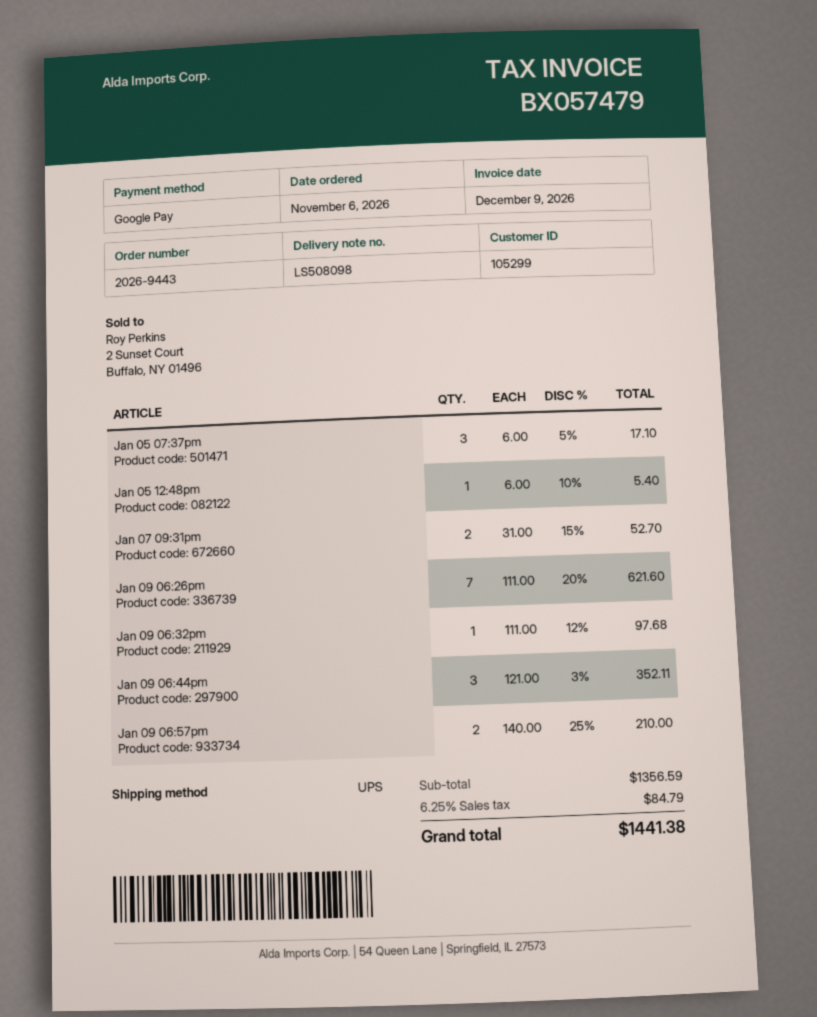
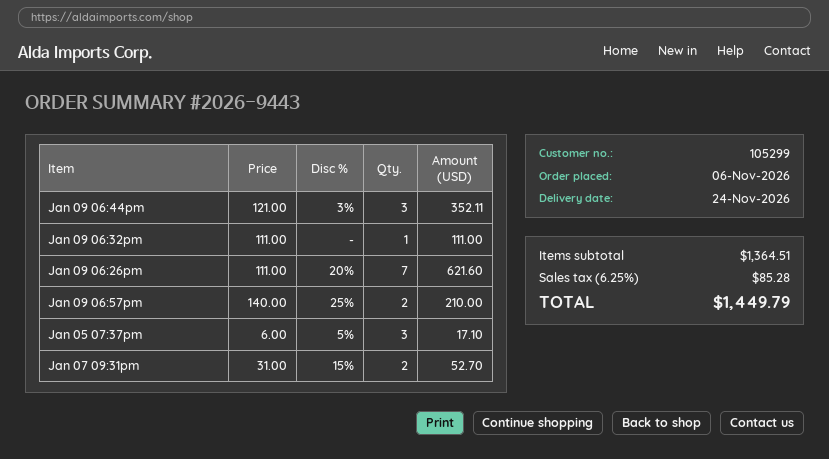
Jan 05 12:48pm: 1 x 6.00 - 10% = 5.40 -> none
Jan 09 06:32pm: 1 x 111.00 - 12% = 97.68 -> 1 x 111.00 = 111.00
subtotal: 1356.59 -> 1364.51
tax: 6.25% = 84.79 -> 6.25% = 85.28
total: 1441.38 -> 1449.79

